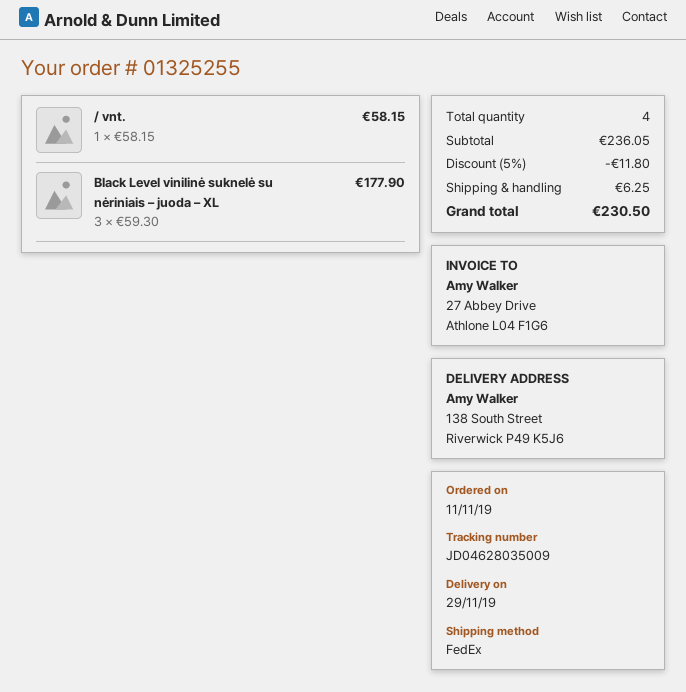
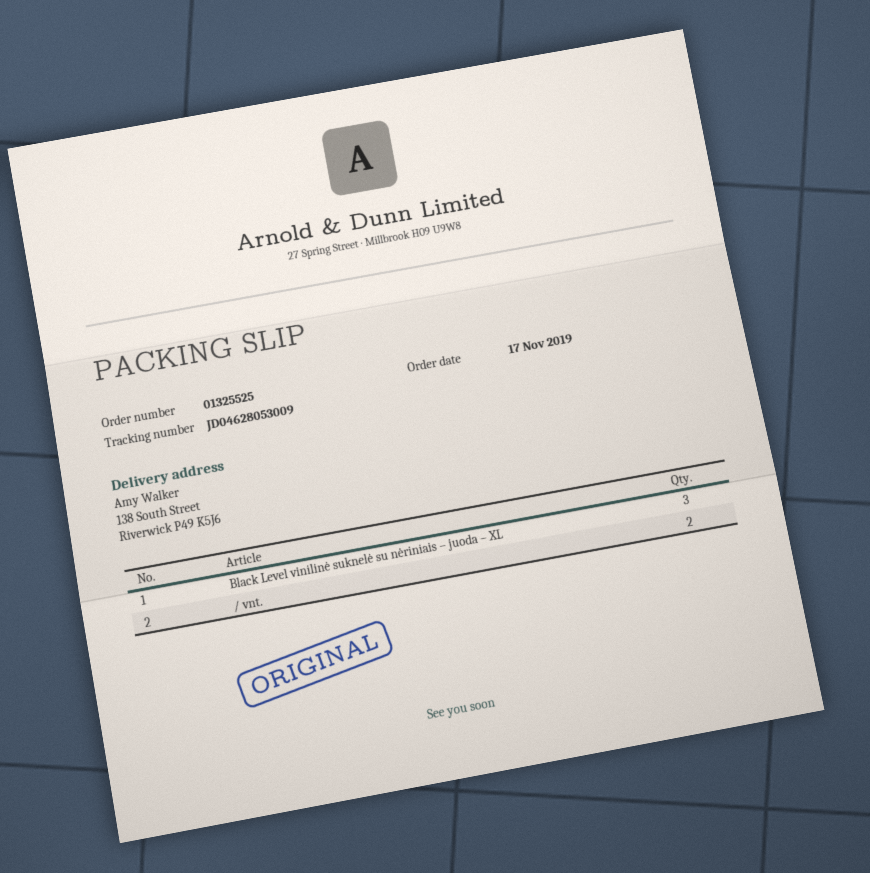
order number: 01325255 -> 01325525
order date: 2019-11-11 -> 2019-11-17
tracking number: JD04628035009 -> JD04628053009
/ vnt.: 1 -> 2

